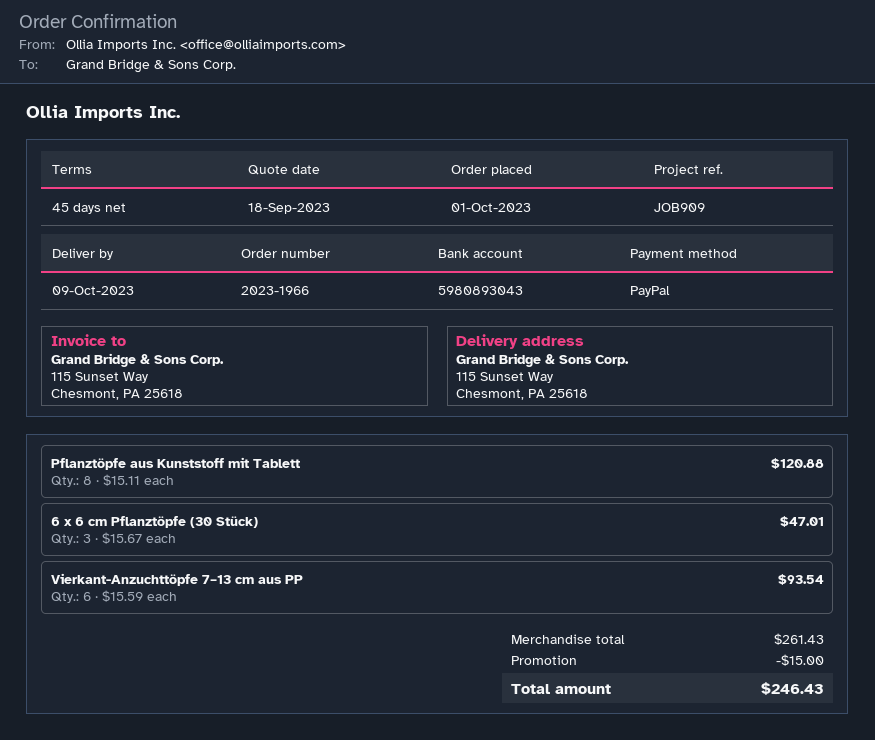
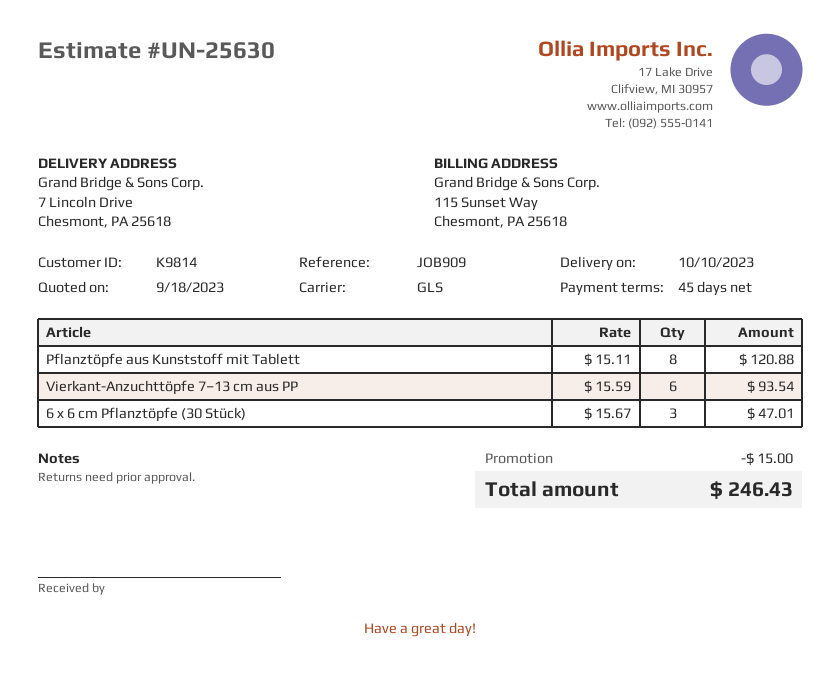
delivery date: 2023-10-09 -> 2023-10-10
ship to: 115 Sunset Way, Chesmont, PA 25618 -> 7 Lincoln Drive, Chesmont, PA 25618

